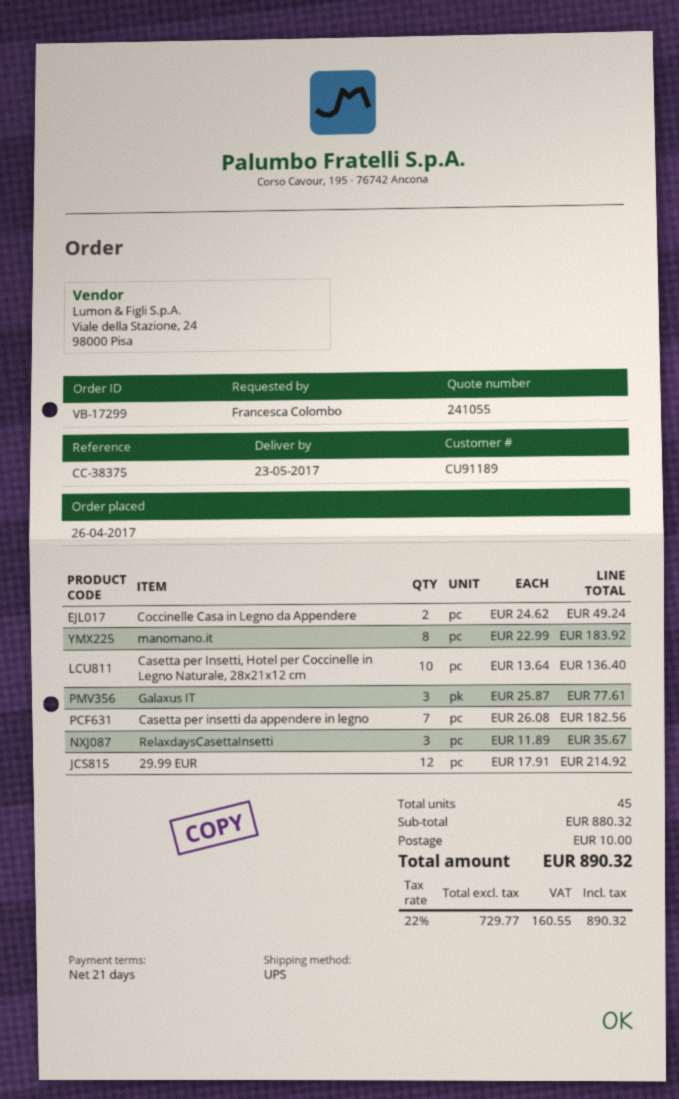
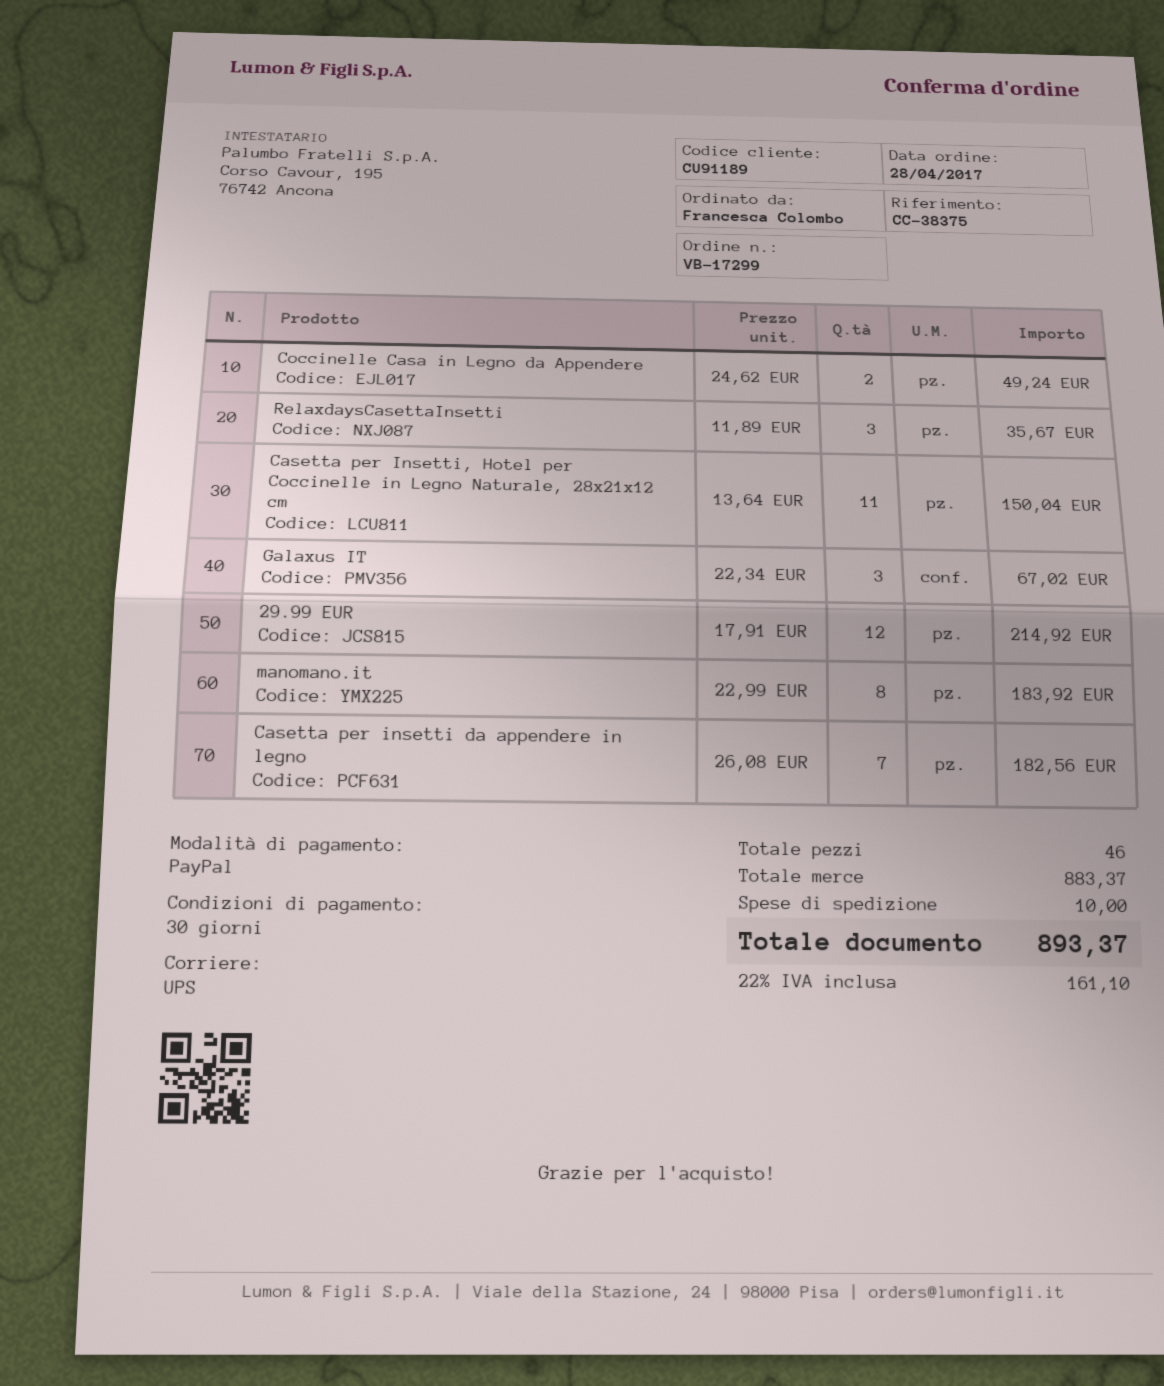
order date: 2017-04-26 -> 2017-04-28
payment terms: 21 days -> 30 days
Casetta per Insetti, Hotel per Coccinelle in Legno Naturale, 28x21x12 cm: 10 x 13.64 = 136.40 -> 11 x 13.64 = 150.04
Galaxus IT: 3 x 25.87 = 77.61 -> 3 x 22.34 = 67.02
total quantity: 45 -> 46
subtotal: 880.32 -> 883.37
tax: 22% = 160.55 -> 22% = 161.10
total: 890.32 -> 893.37

